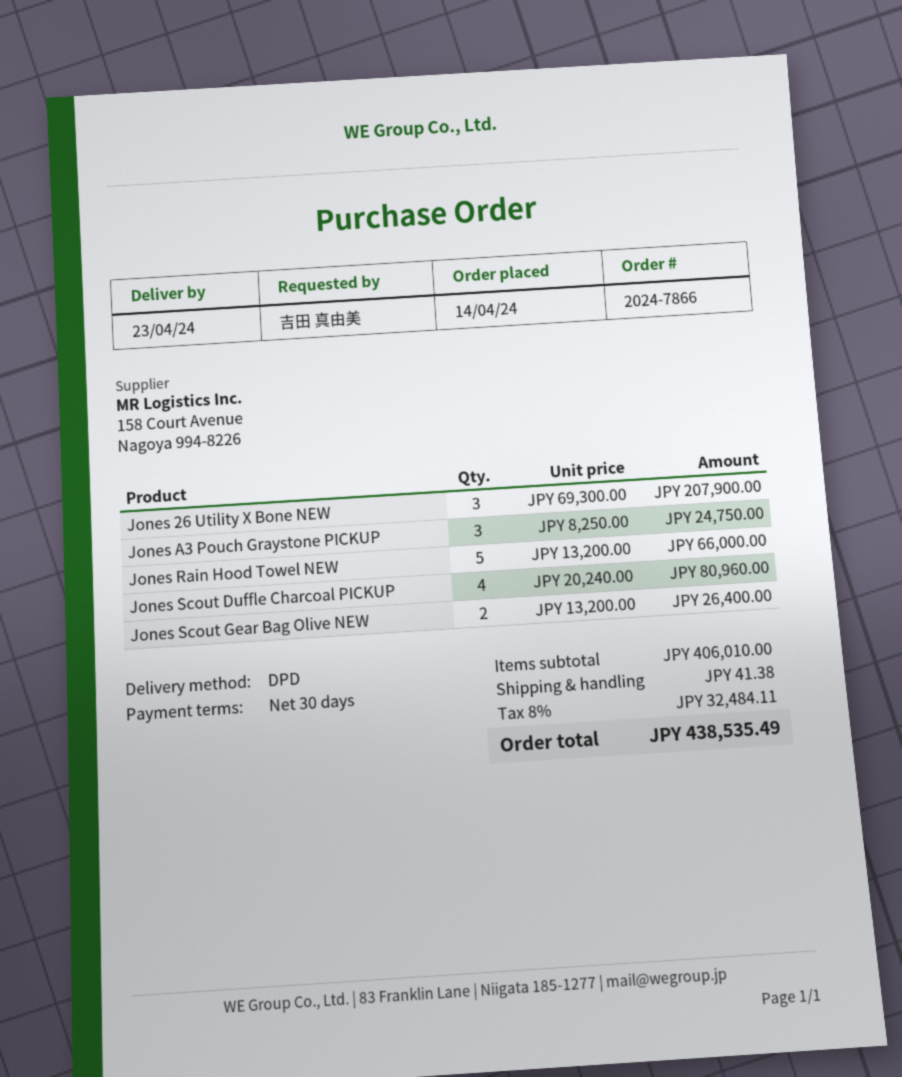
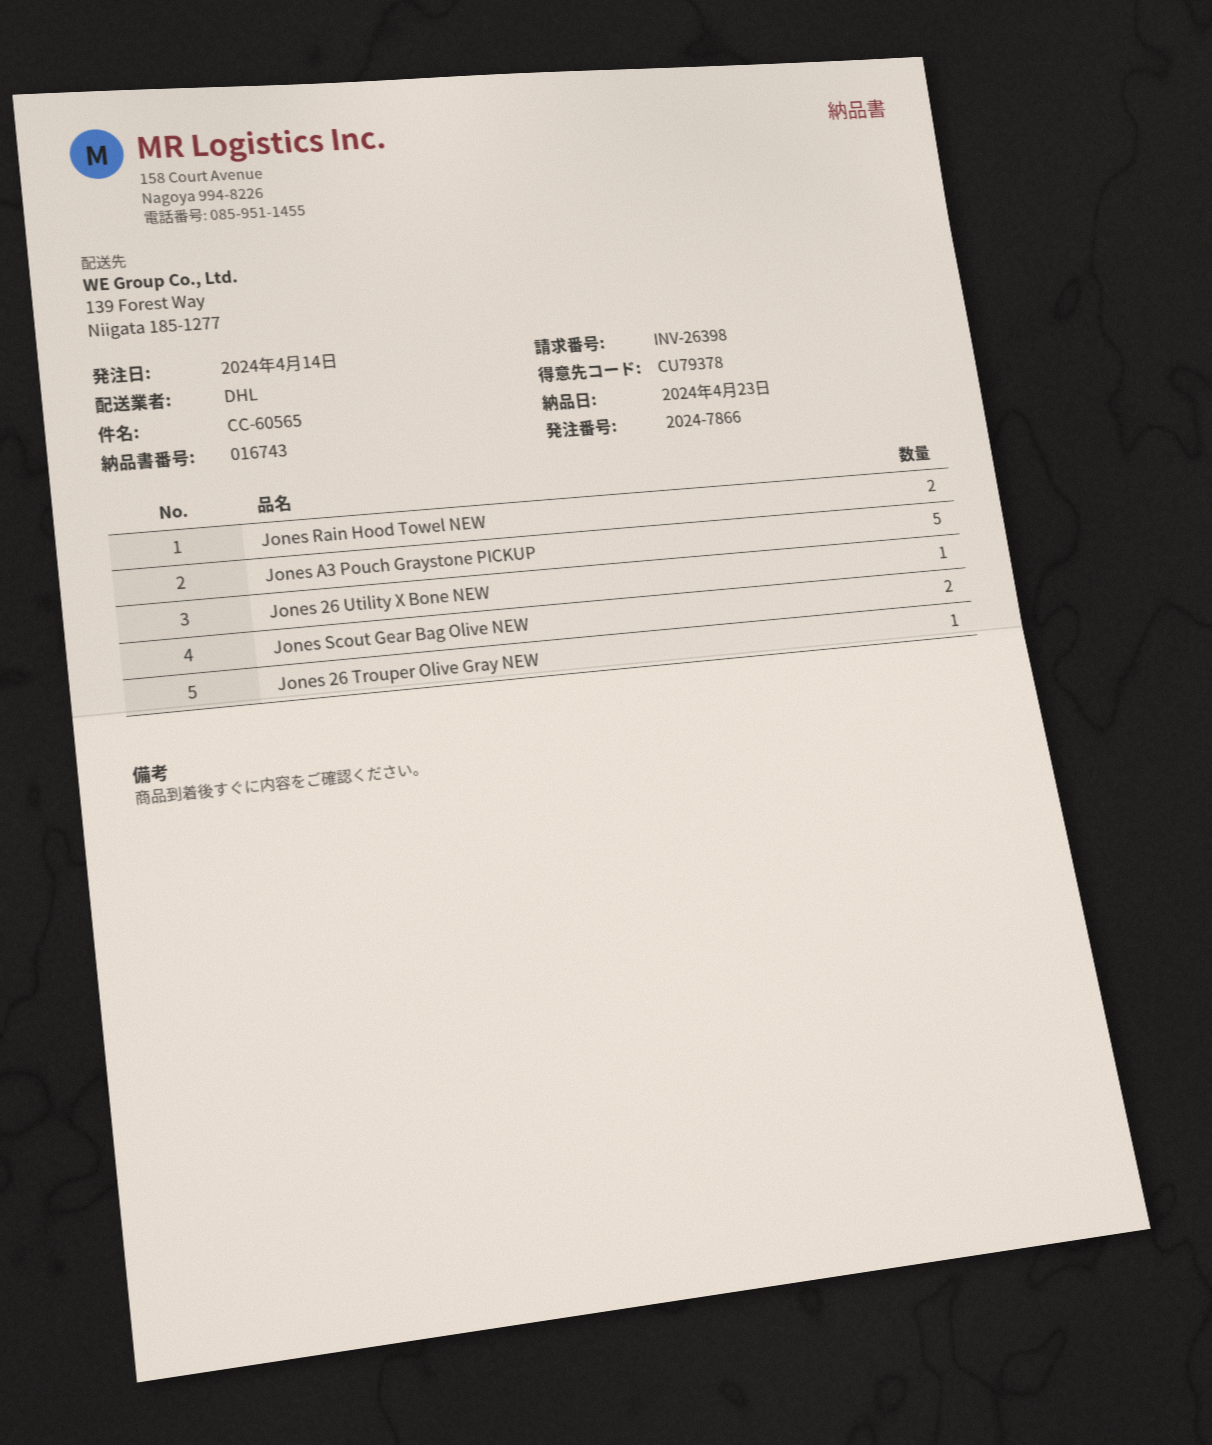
shipping method: DPD -> DHL
Jones 26 Utility X Bone NEW: 3 -> 1
Jones A3 Pouch Graystone PICKUP: 3 -> 5
Jones Rain Hood Towel NEW: 5 -> 2
Jones Scout Duffle Charcoal PICKUP: 4 -> none
Jones 26 Trouper Olive Gray NEW: none -> 1

